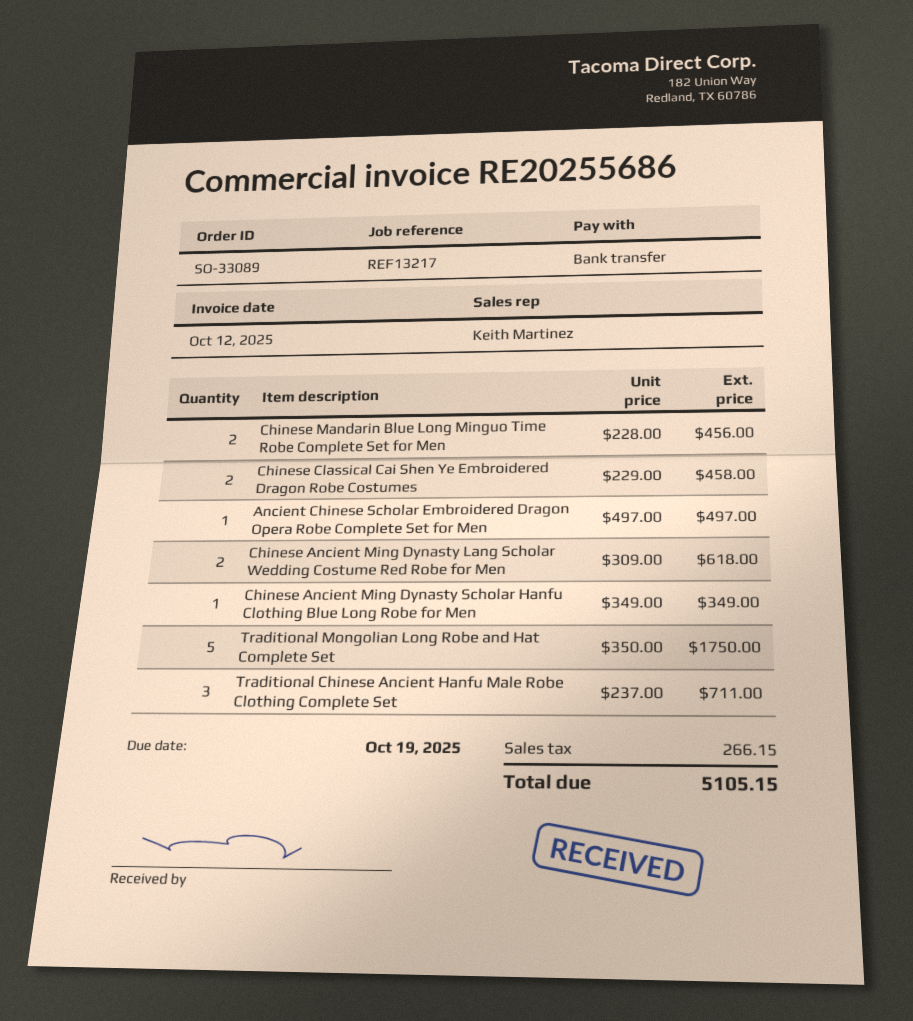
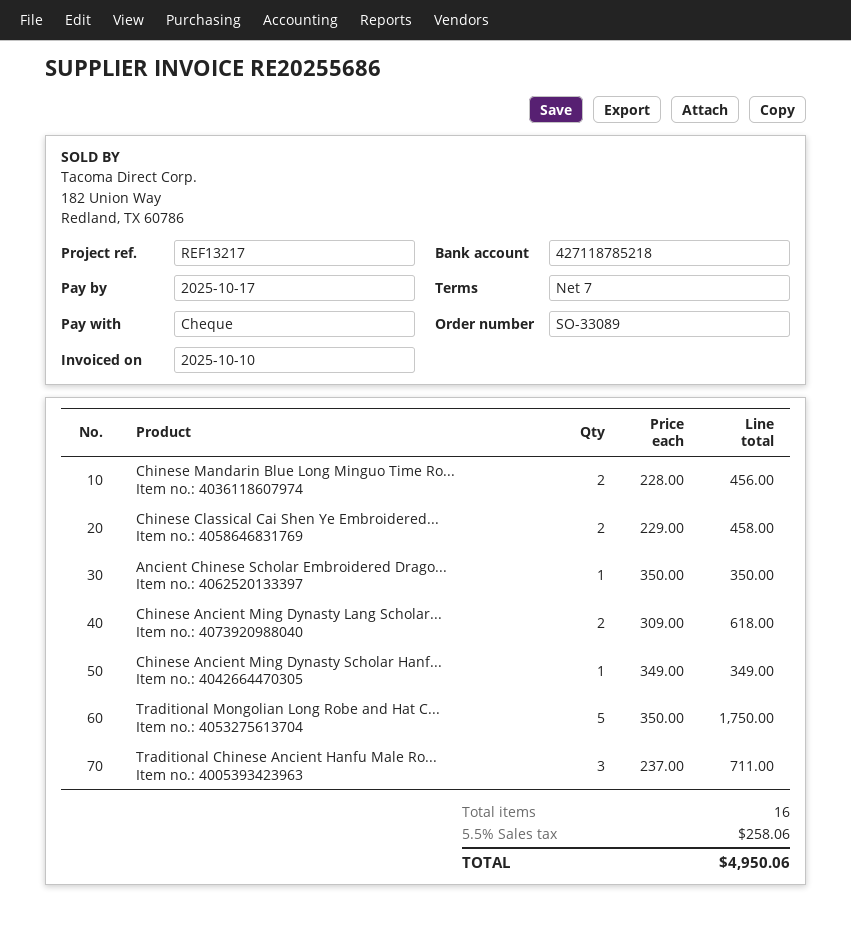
invoice date: 2025-10-12 -> 2025-10-10
due date: 2025-10-19 -> 2025-10-17
payment method: bank transfer -> cheque
Ancient Chinese Scholar Embroidered Dragon Opera Robe Complete Set for Men: 1 x 497.00 = 497.00 -> 1 x 350.00 = 350.00
tax: 266.15 -> 258.06
total: 5105.15 -> 4950.06

